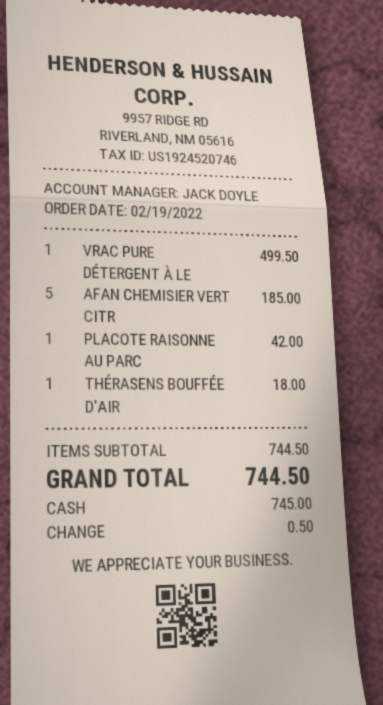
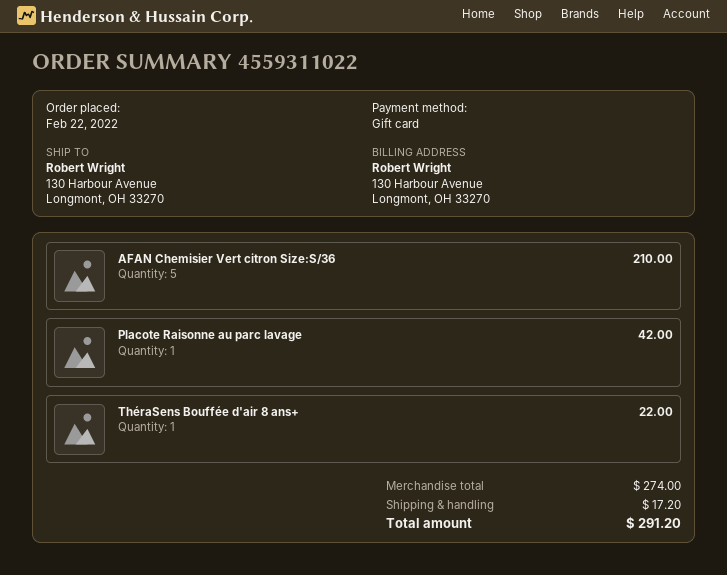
order date: 2022-02-19 -> 2022-02-22
payment method: cash -> gift card
VRAC PURE DÉTERGENT À LE: 1 for 499.50 -> none
AFAN CHEMISIER VERT CITR: 5 for 185.00 -> 5 for 210.00
THÉRASENS BOUFFÉE D'AIR: 1 for 18.00 -> 1 for 22.00
subtotal: 744.50 -> 274.00
shipping: none -> 17.20
total: 744.50 -> 291.20

